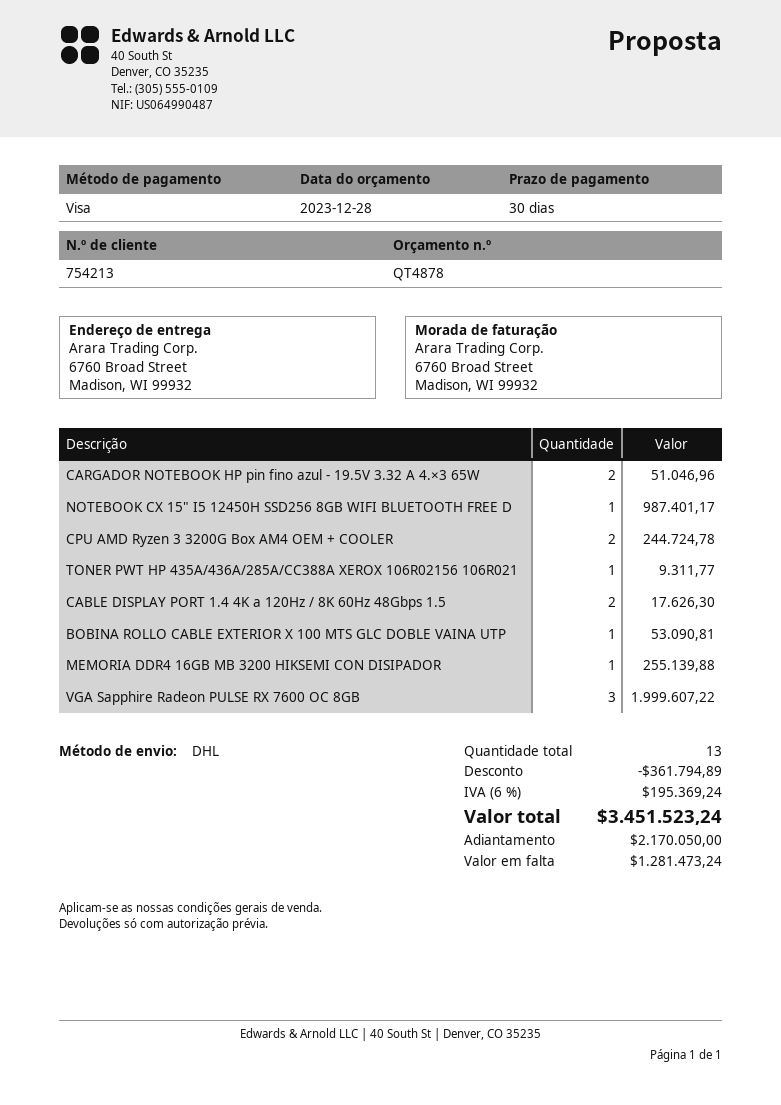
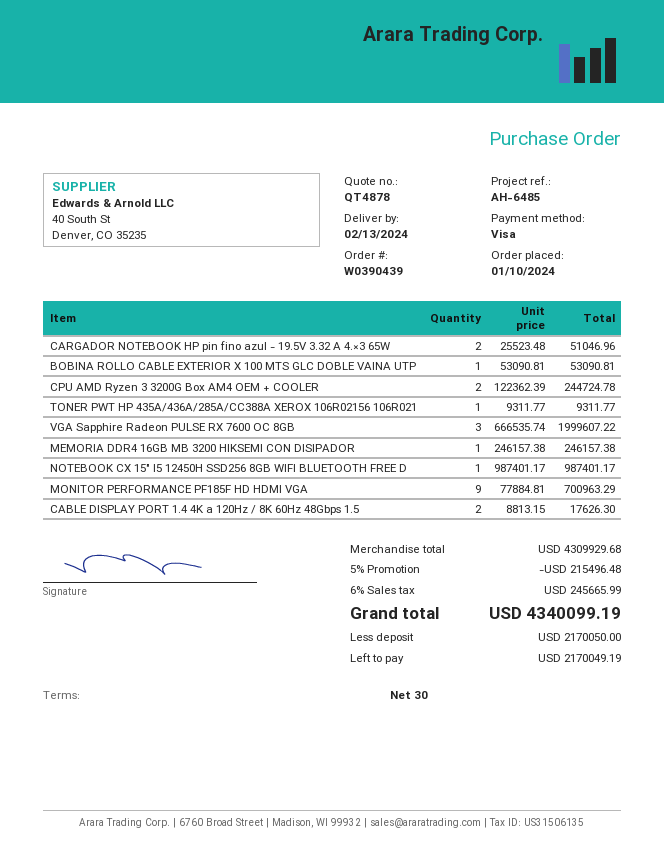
MEMORIA DDR4 16GB MB 3200 HIKSEMI CON DISIPADOR: 1 for 255139.88 -> 1 for 246157.38
MONITOR PERFORMANCE PF185F HD HDMI VGA: none -> 9 for 700963.29
discount: 361794.89 -> 215496.48
tax: 6% = 195369.24 -> 6% = 245665.99
total: 3451523.24 -> 4340099.19
balance: 1281473.24 -> 2170049.19

